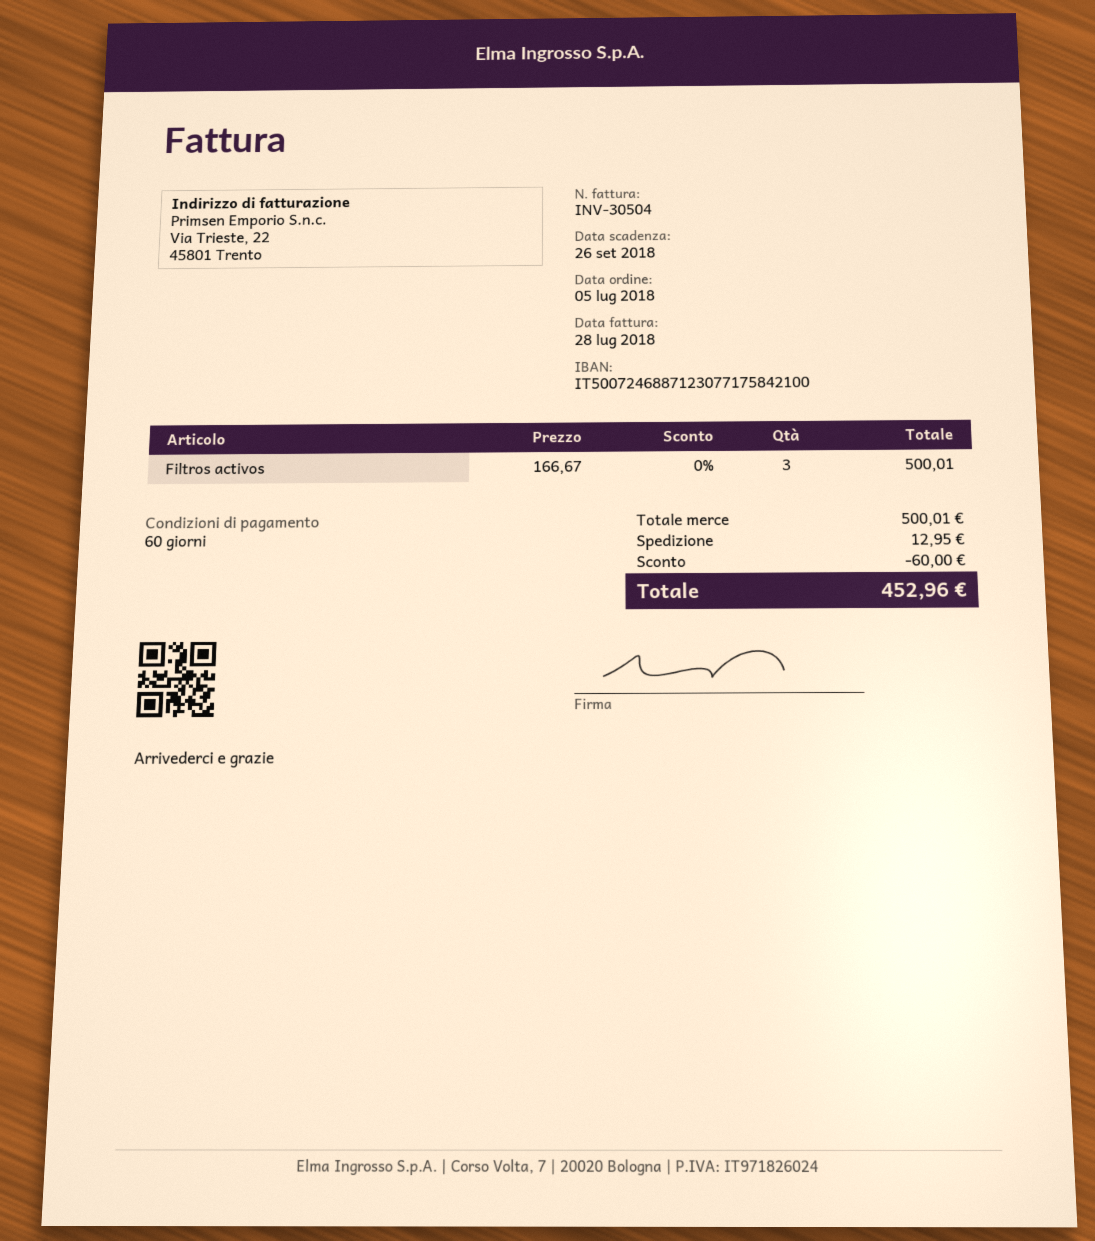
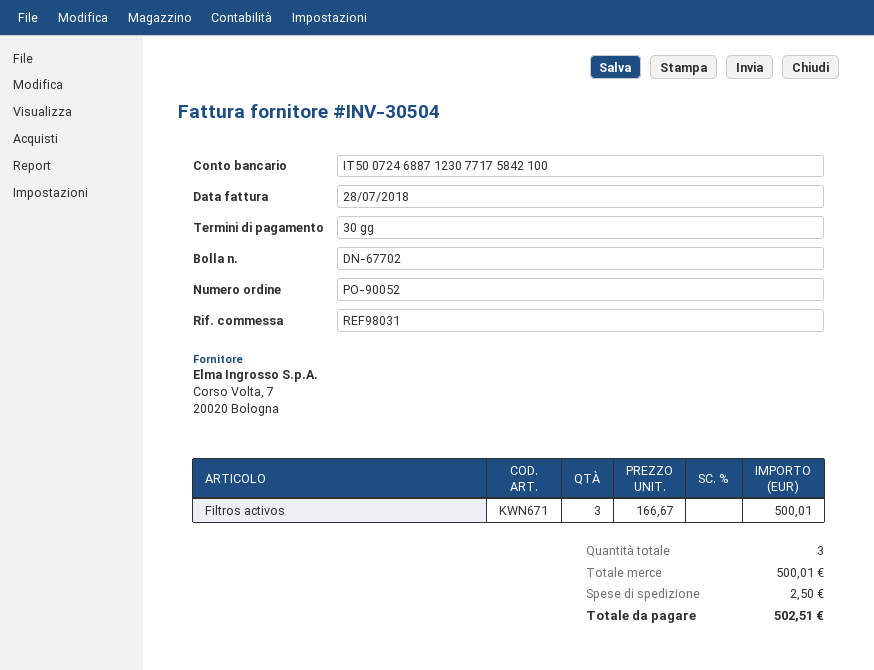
payment terms: 60 days -> 30 days
discount: 60.00 -> none
shipping: 12.95 -> 2.50
total: 452.96 -> 502.51

